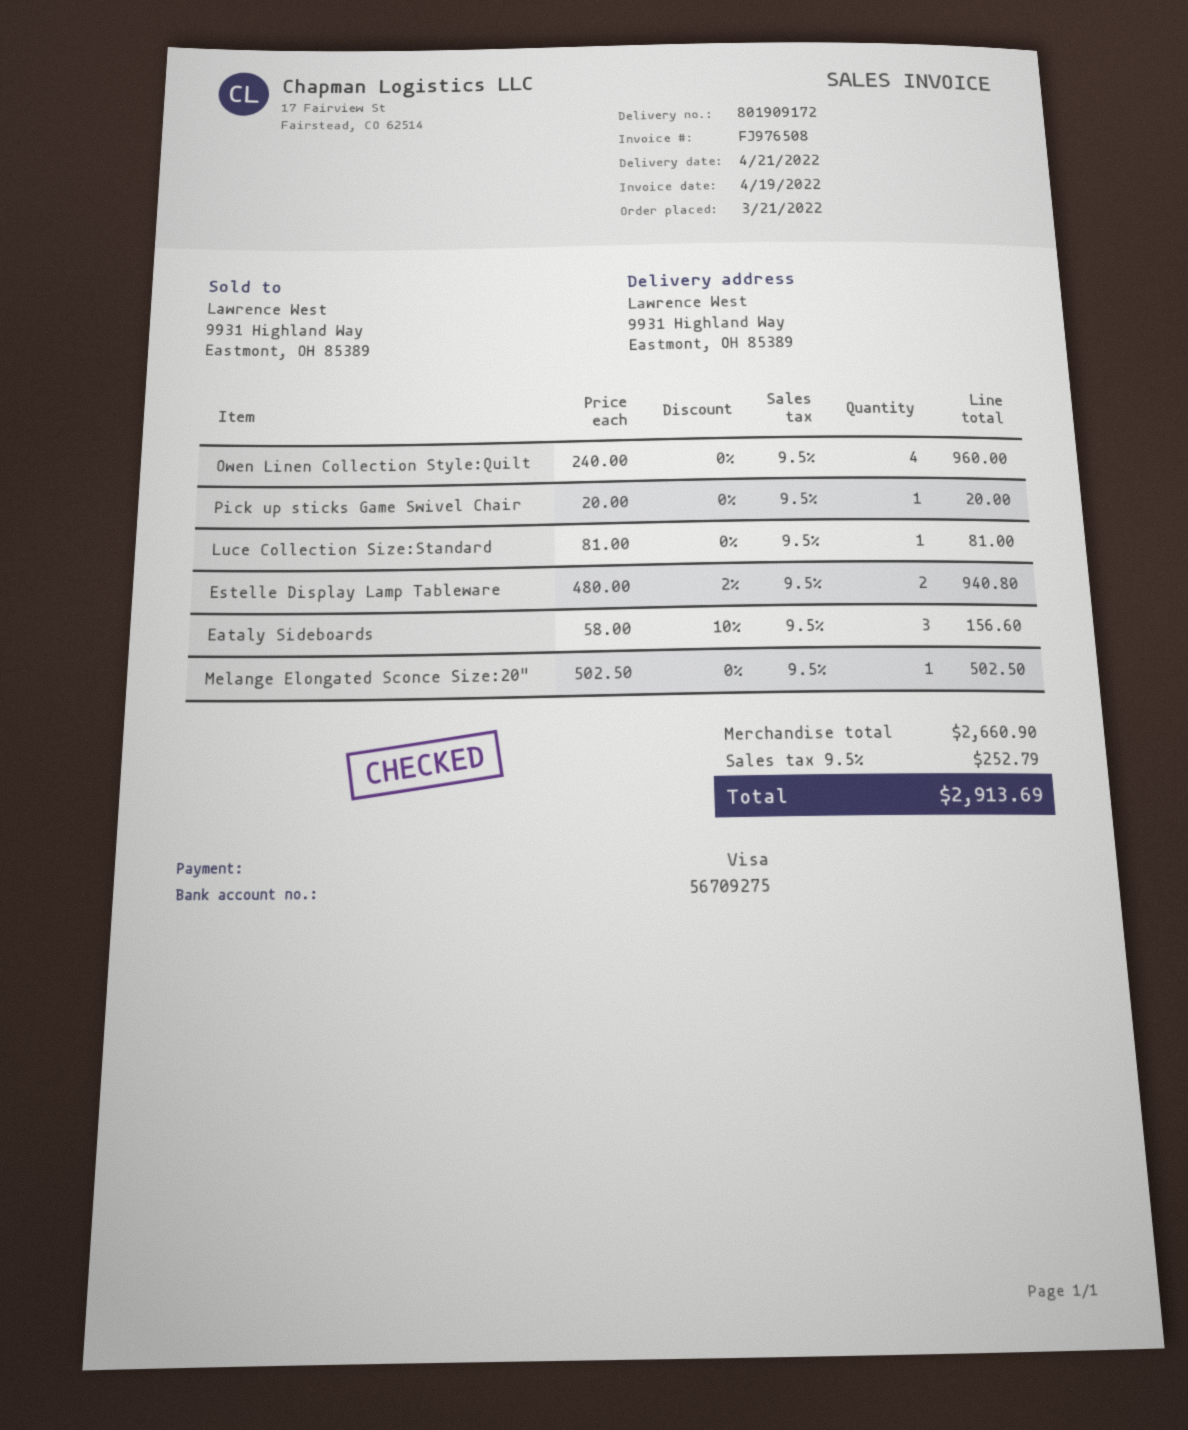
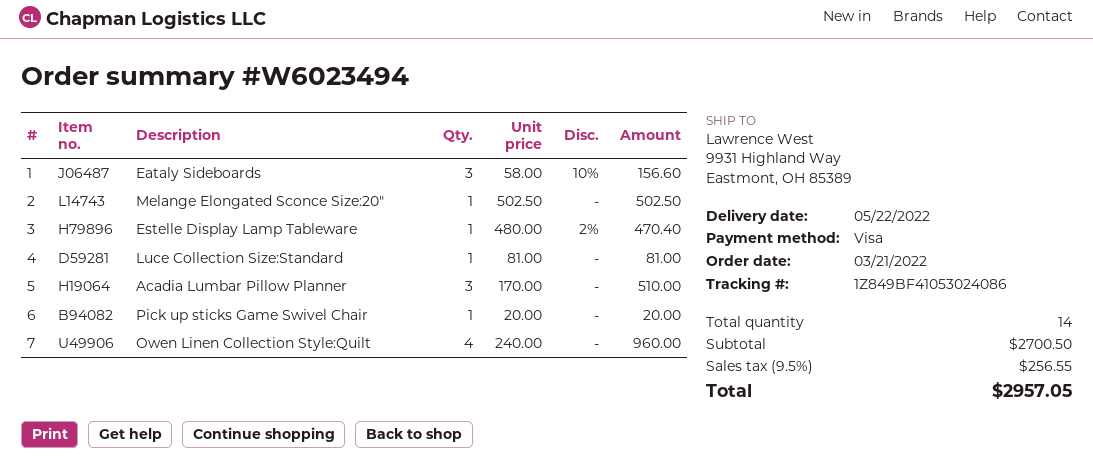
delivery date: 2022-04-21 -> 2022-05-22
Estelle Display Lamp Tableware: 2 x 480.00 - 2% = 940.80 -> 1 x 480.00 - 2% = 470.40
Acadia Lumbar Pillow Planner: none -> 3 x 170.00 = 510.00
subtotal: 2660.90 -> 2700.50
tax: 9.5% = 252.79 -> 9.5% = 256.55
total: 2913.69 -> 2957.05

